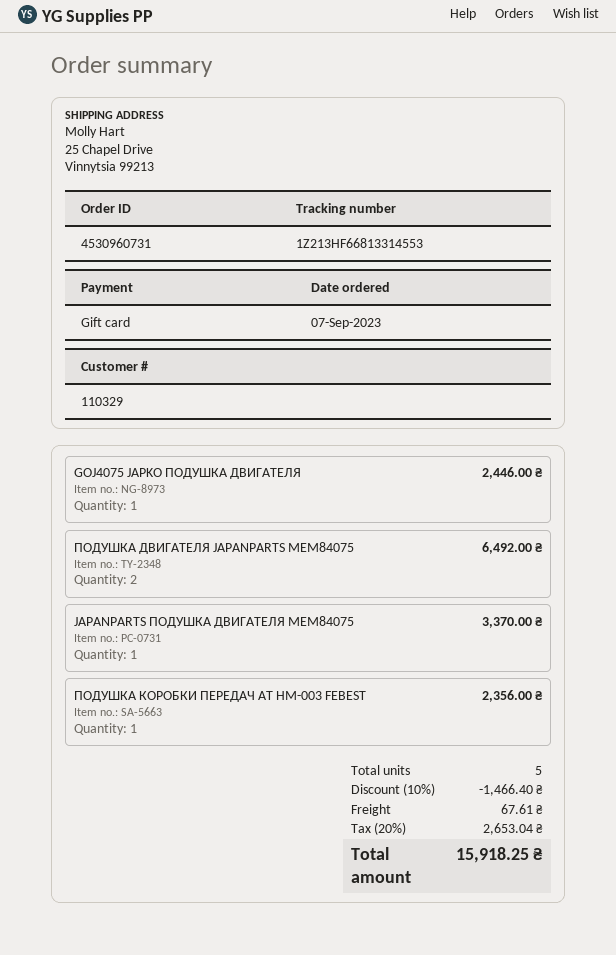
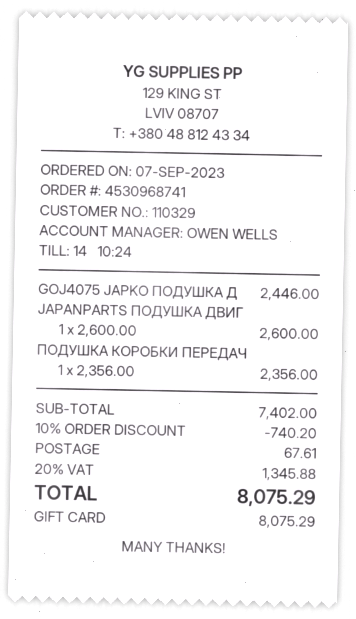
order number: 4530960731 -> 4530968741
ПОДУШКА ДВИГАТЕЛЯ JAPANPARTS MEM84075: 2 for 6492.00 -> none
JAPANPARTS ПОДУШКА ДВИГАТЕЛЯ MEM84075: 1 for 3370.00 -> 1 for 2600.00
discount: 10% = 1466.40 -> 10% = 740.20
tax: 20% = 2653.04 -> 20% = 1345.88
total: 15918.25 -> 8075.29

